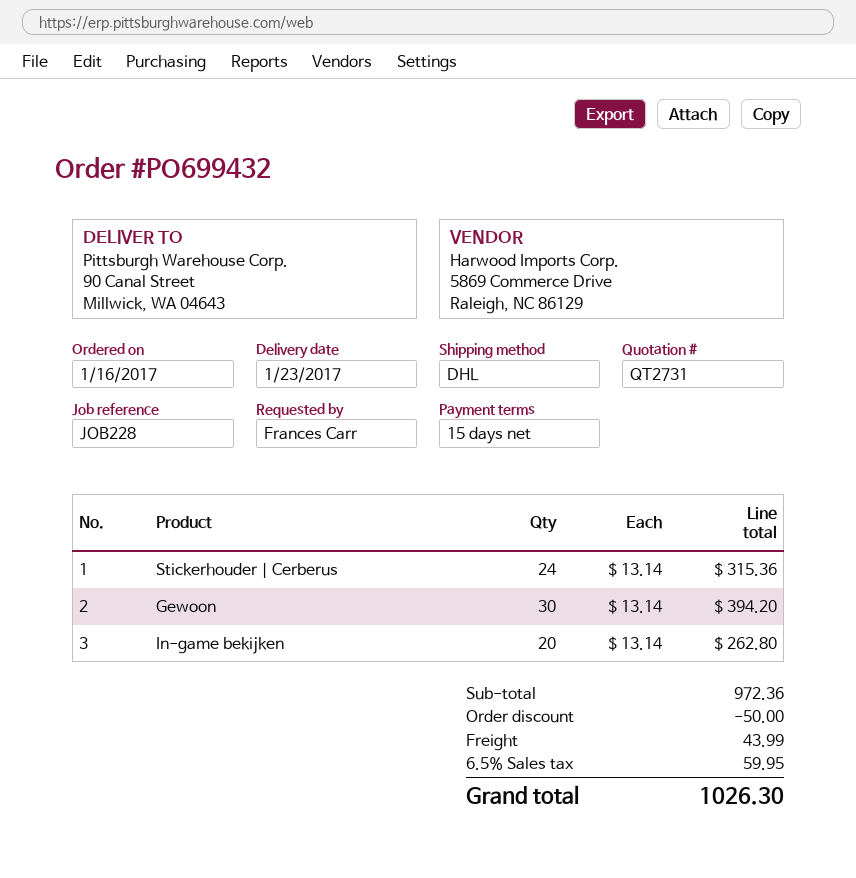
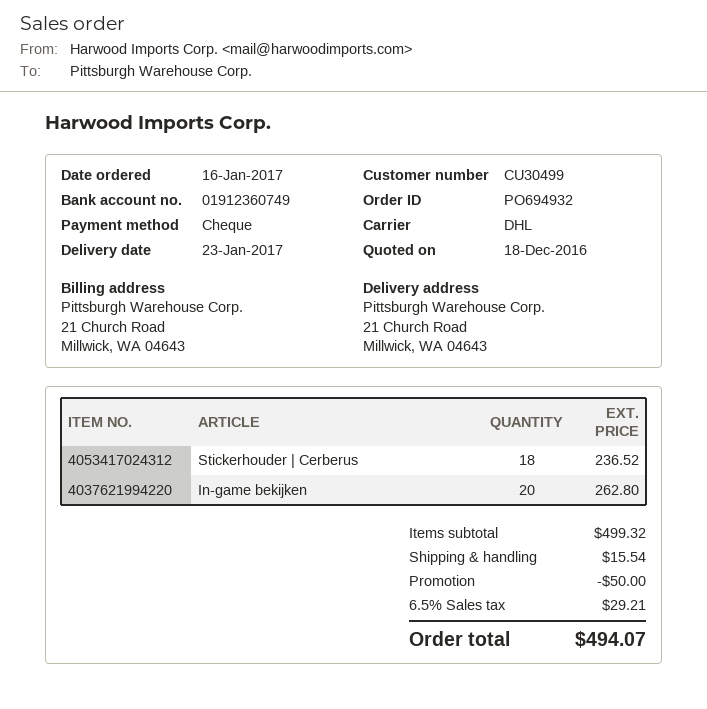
order number: PO699432 -> PO694932
ship to: 90 Canal Street, Millwick, WA 04643 -> 21 Church Road, Millwick, WA 04643
Stickerhouder | Cerberus: 24 for 315.36 -> 18 for 236.52
Gewoon: 30 for 394.20 -> none
subtotal: 972.36 -> 499.32
shipping: 43.99 -> 15.54
tax: 6.5% = 59.95 -> 6.5% = 29.21
total: 1026.30 -> 494.07

